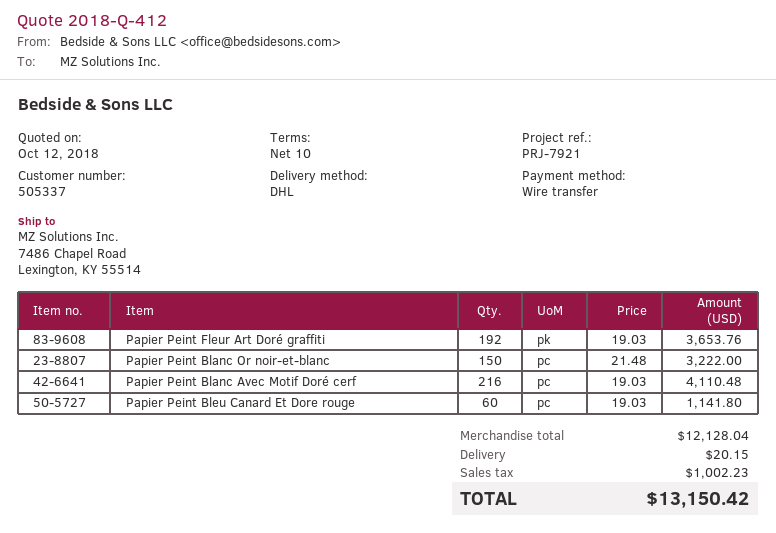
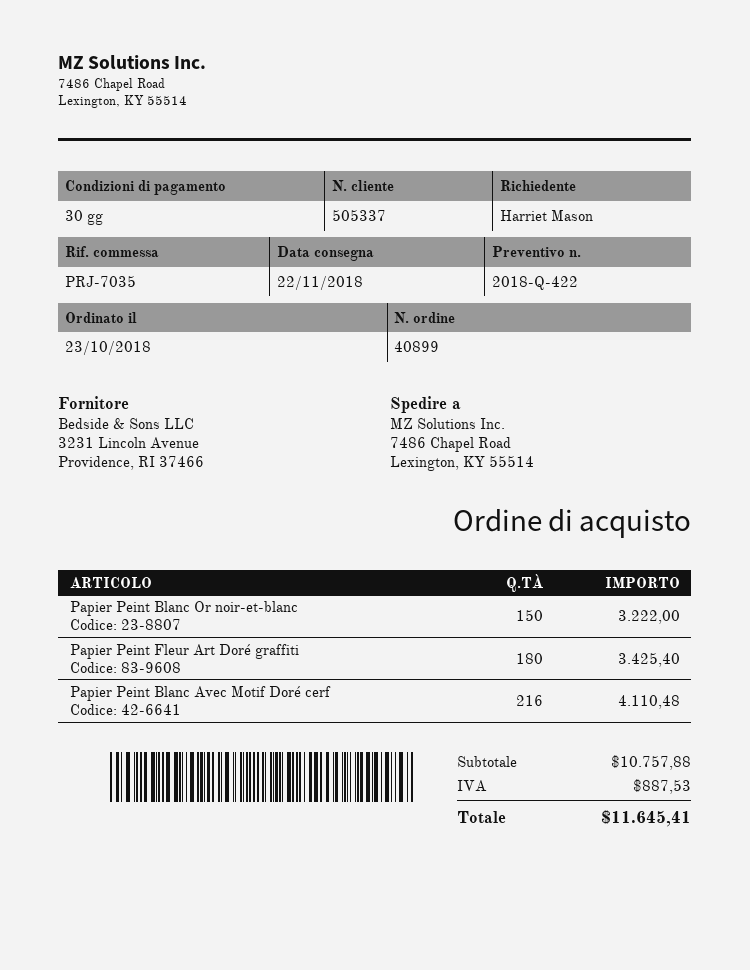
quote number: 2018-Q-412 -> 2018-Q-422
payment terms: 10 days -> 30 days
reference: PRJ-7921 -> PRJ-7035
Papier Peint Fleur Art Doré graffiti: 192 for 3653.76 -> 180 for 3425.40
Papier Peint Bleu Canard Et Dore rouge: 60 for 1141.80 -> none
subtotal: 12128.04 -> 10757.88
shipping: 20.15 -> none
tax: 1002.23 -> 887.53
total: 13150.42 -> 11645.41

